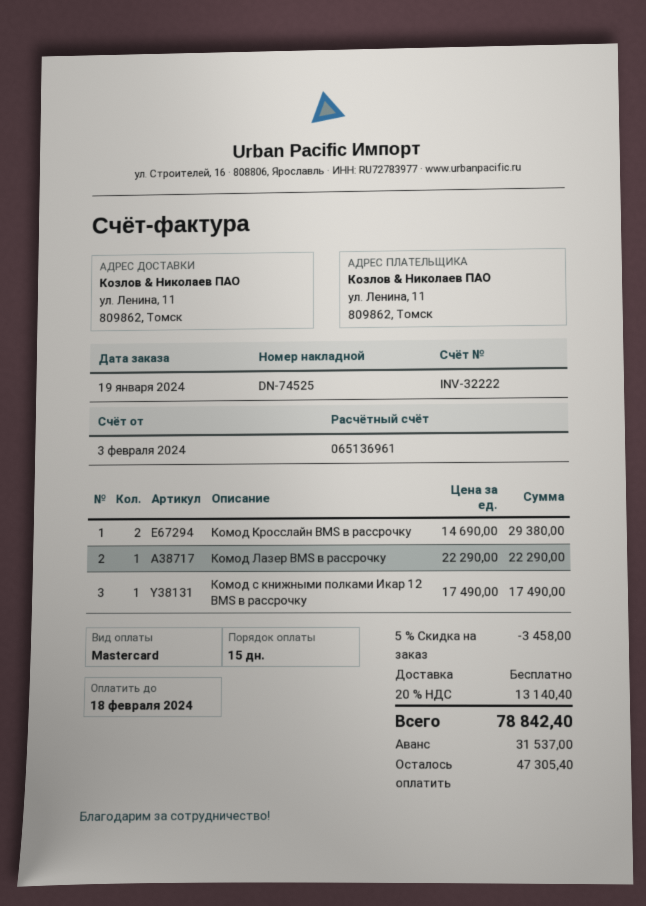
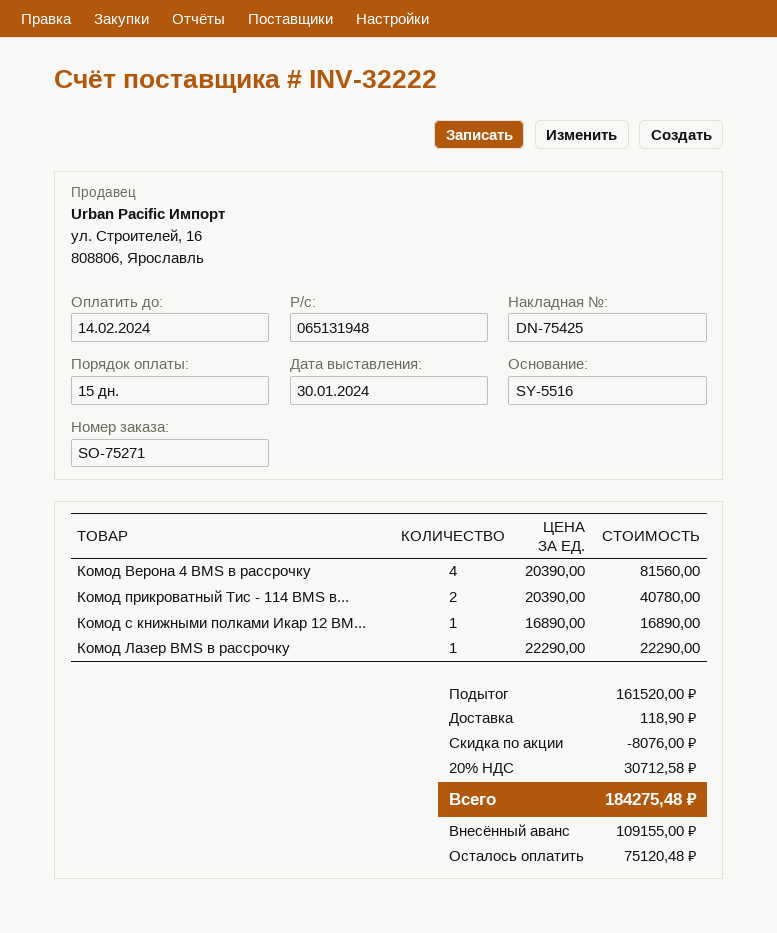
delivery note number: DN-74525 -> DN-75425
invoice date: 2024-02-03 -> 2024-01-30
due date: 2024-02-18 -> 2024-02-14
bank account: 065136961 -> 065131948
Комод Кросслайн BMS в рассрочку: 2 x 14690.00 = 29380.00 -> none
Комод с книжными полками Икар 12 BMS в рассрочку: 1 x 17490.00 = 17490.00 -> 1 x 16890.00 = 16890.00
Комод Верона 4 BMS в рассрочку: none -> 4 x 20390.00 = 81560.00
Комод прикроватный Тис - 114 BMS в...: none -> 2 x 20390.00 = 40780.00
discount: 3458.00 -> 8076.00
shipping: 0.00 -> 118.90
tax: 20% = 13140.40 -> 20% = 30712.58
total: 78842.40 -> 184275.48
deposit: 31537.00 -> 109155.00
balance: 47305.40 -> 75120.48

